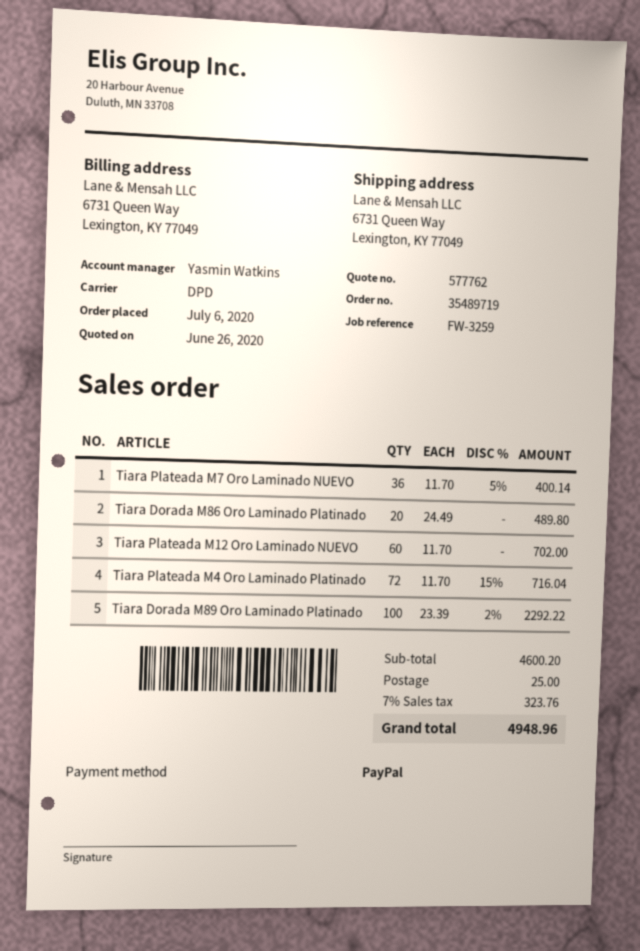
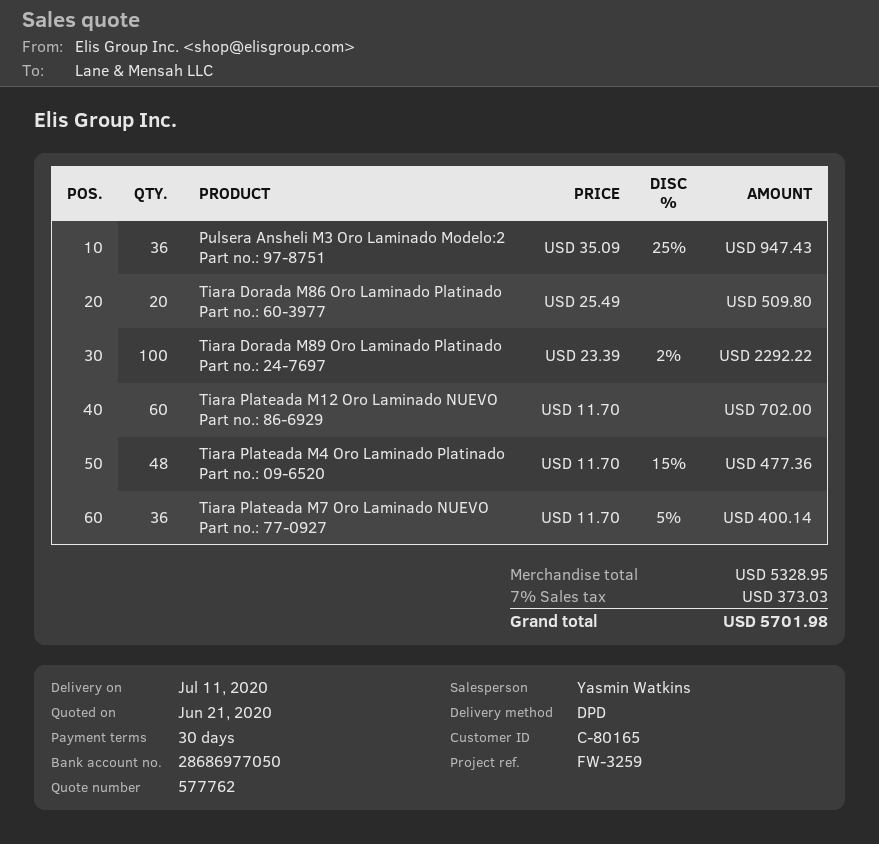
quote date: 2020-06-26 -> 2020-06-21
Tiara Dorada M86 Oro Laminado Platinado: 20 x 24.49 = 489.80 -> 20 x 25.49 = 509.80
Tiara Plateada M4 Oro Laminado Platinado: 72 x 11.70 - 15% = 716.04 -> 48 x 11.70 - 15% = 477.36
Pulsera Ansheli M3 Oro Laminado Modelo:2: none -> 36 x 35.09 - 25% = 947.43
subtotal: 4600.20 -> 5328.95
shipping: 25.00 -> none
tax: 7% = 323.76 -> 7% = 373.03
total: 4948.96 -> 5701.98

